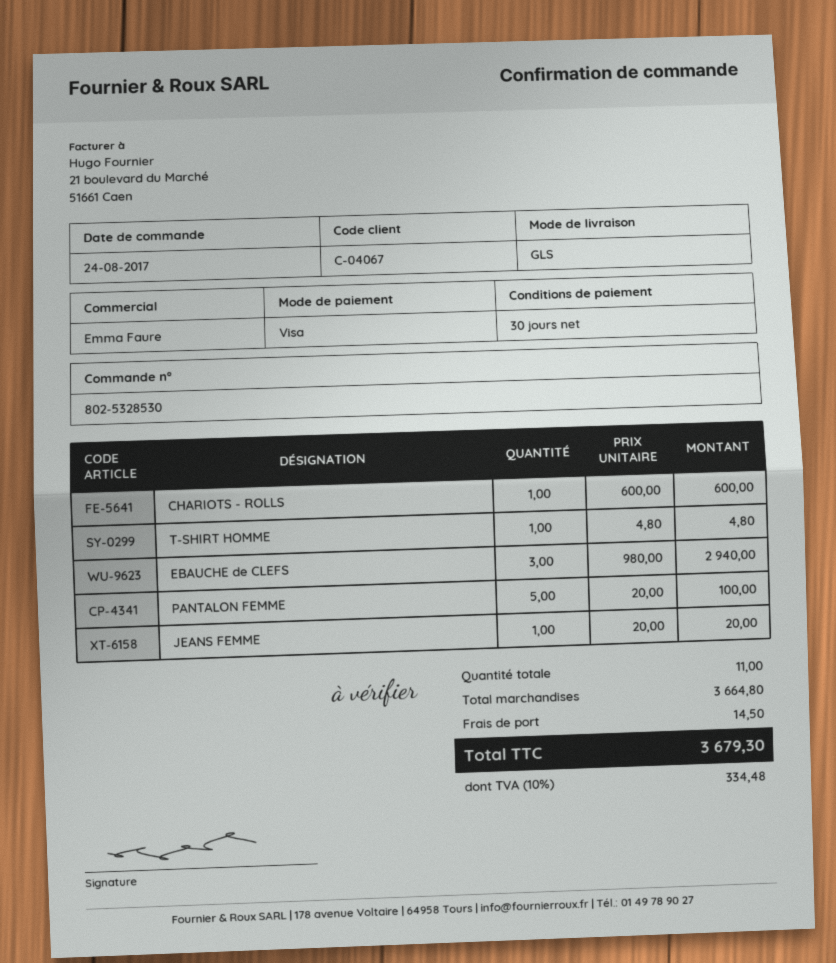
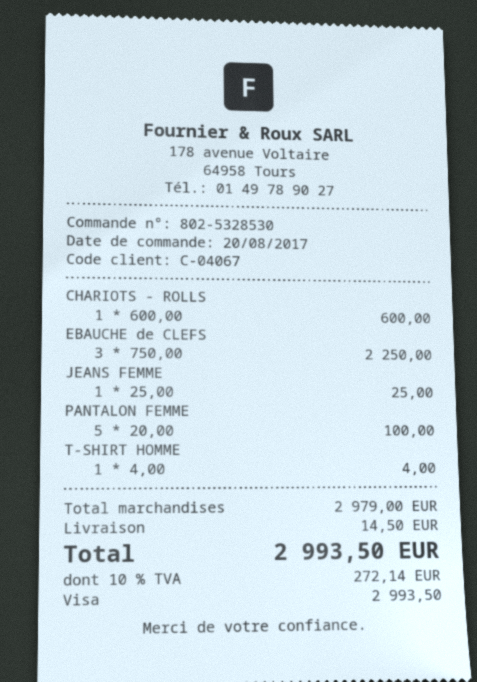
order date: 2017-08-24 -> 2017-08-20
T-SHIRT HOMME: 1 x 4.80 = 4.80 -> 1 x 4.00 = 4.00
EBAUCHE de CLEFS: 3 x 980.00 = 2940.00 -> 3 x 750.00 = 2250.00
JEANS FEMME: 1 x 20.00 = 20.00 -> 1 x 25.00 = 25.00
subtotal: 3664.80 -> 2979.00
tax: 10% = 334.48 -> 10% = 272.14
total: 3679.30 -> 2993.50

